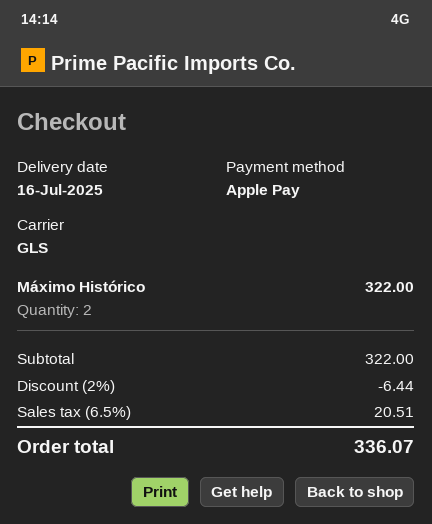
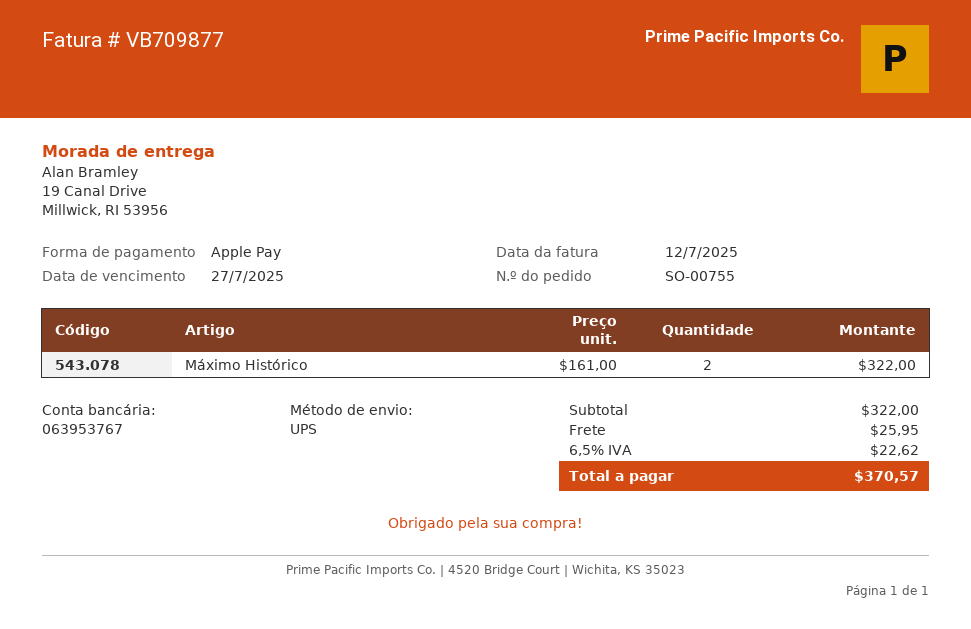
shipping method: GLS -> UPS
discount: 2% = 6.44 -> none
shipping: none -> 25.95
tax: 6.5% = 20.51 -> 6.5% = 22.62
total: 336.07 -> 370.57

